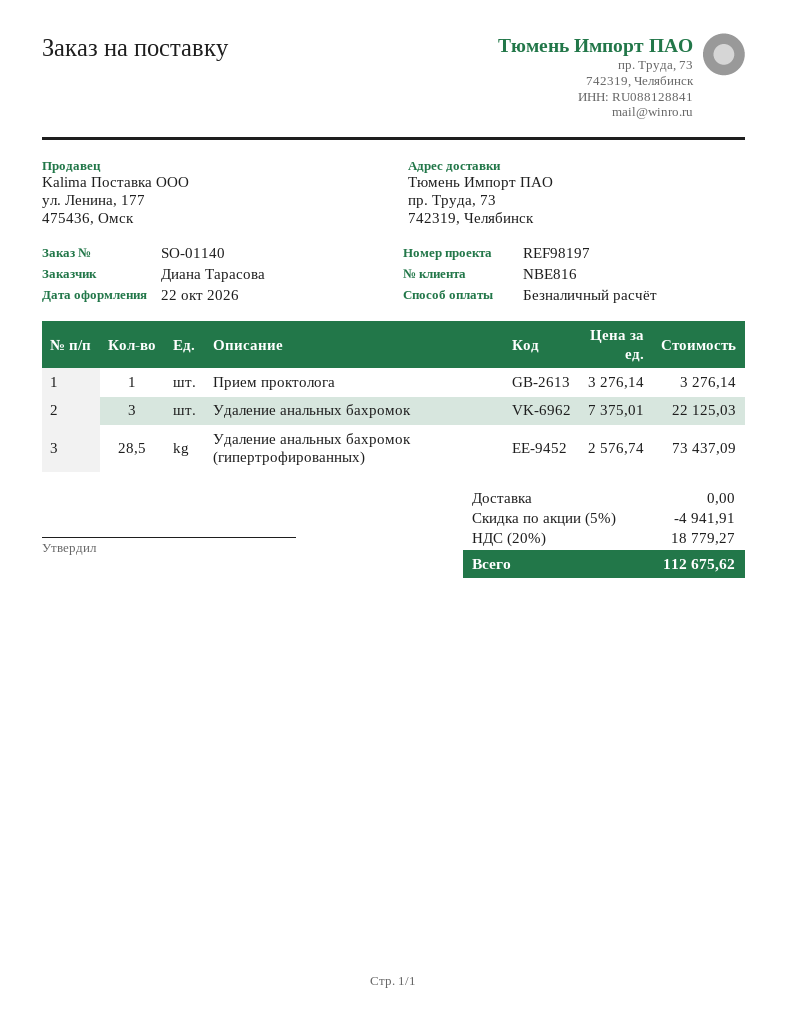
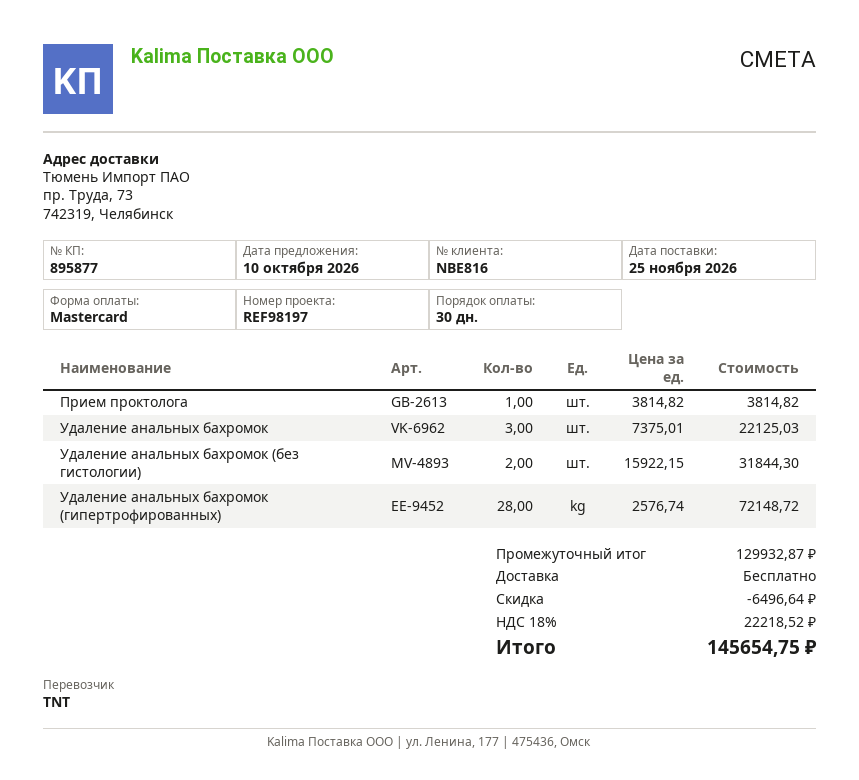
payment method: bank transfer -> Mastercard
Прием проктолога: 1 x 3276.14 = 3276.14 -> 1 x 3814.82 = 3814.82
Удаление анальных бахромок (гипертрофированных): 28.5 x 2576.74 = 73437.09 -> 28 x 2576.74 = 72148.72
Удаление анальных бахромок (без гистологии): none -> 2 x 15922.15 = 31844.30
discount: 4941.91 -> 6496.64
tax: 20% = 18779.27 -> 18% = 22218.52
total: 112675.62 -> 145654.75

